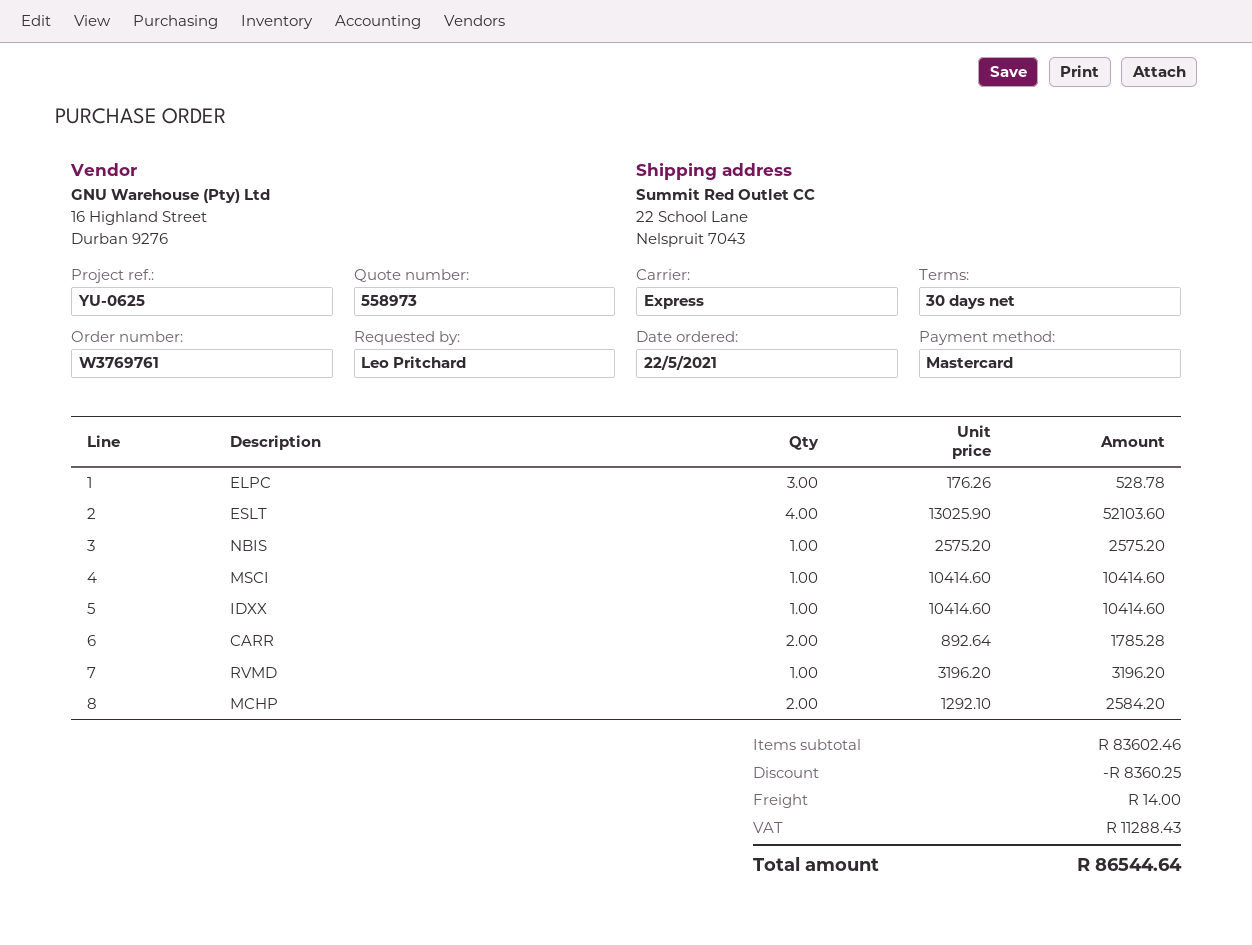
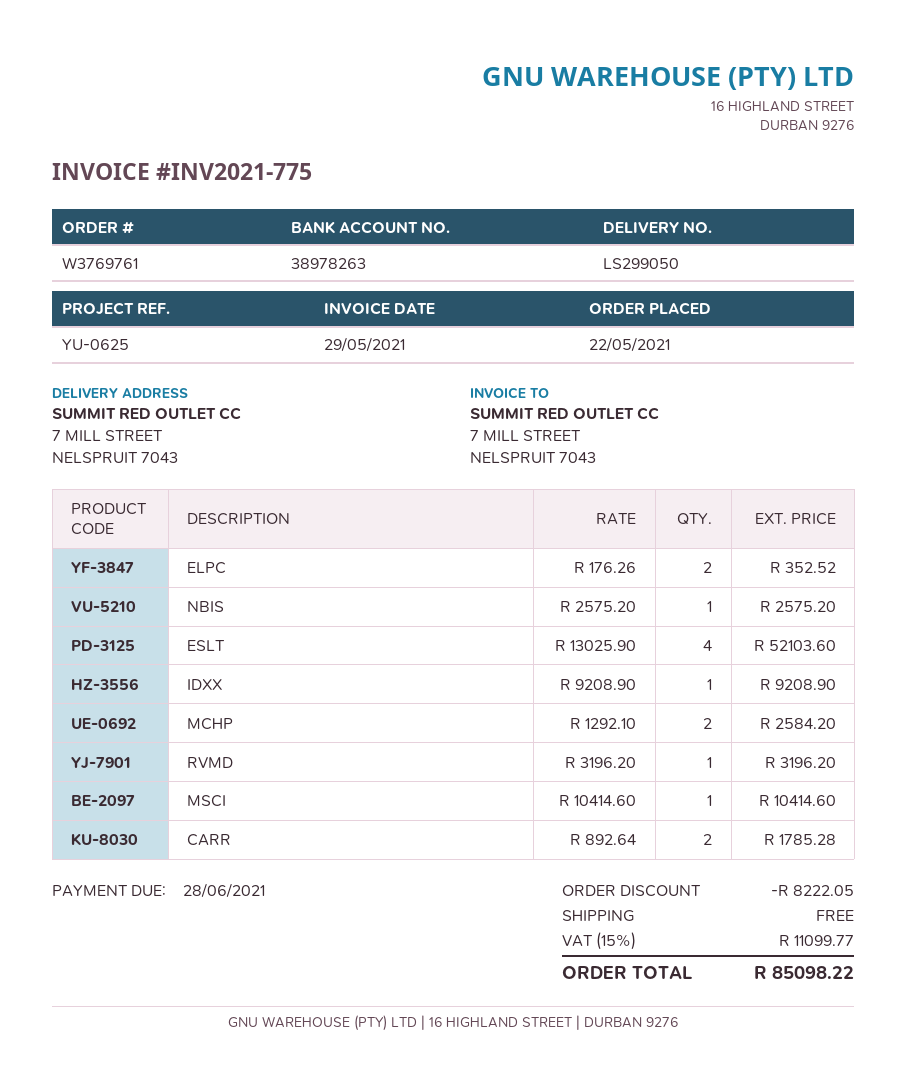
ship to: 22 School Lane, Nelspruit 7043 -> 7 MILL STREET, NELSPRUIT 7043
ELPC: 3 x 176.26 = 528.78 -> 2 x 176.26 = 352.52
IDXX: 1 x 10414.60 = 10414.60 -> 1 x 9208.90 = 9208.90
discount: 8360.25 -> 8222.05
shipping: 14.00 -> 0.00
tax: 11288.43 -> 11099.77
total: 86544.64 -> 85098.22

